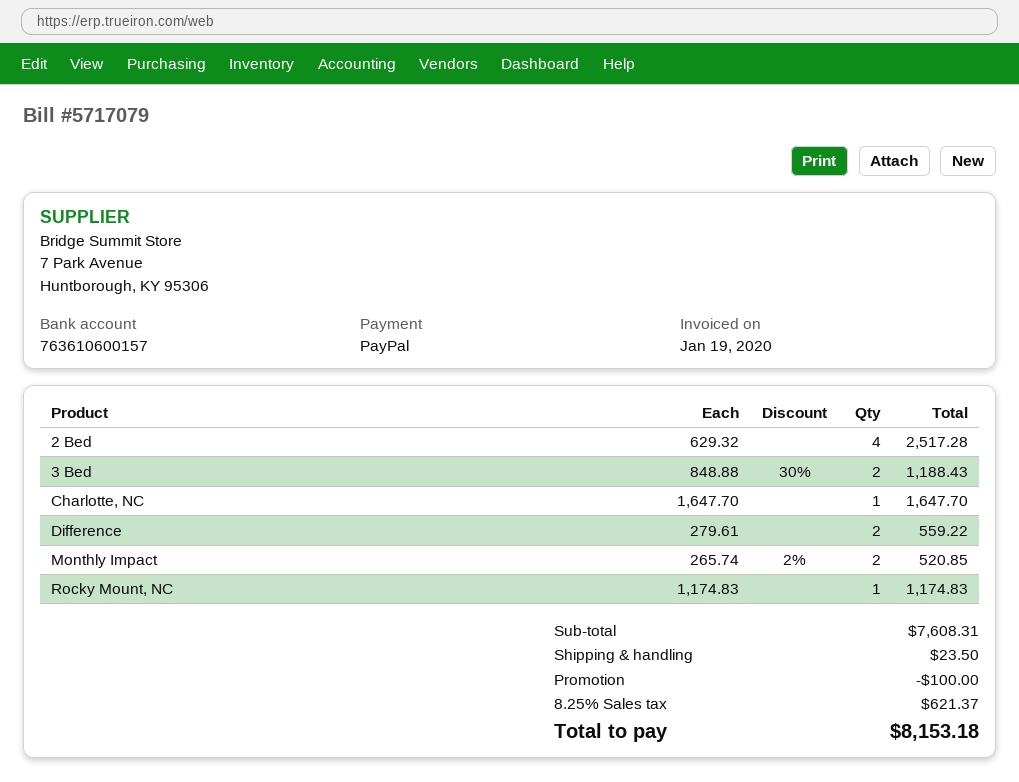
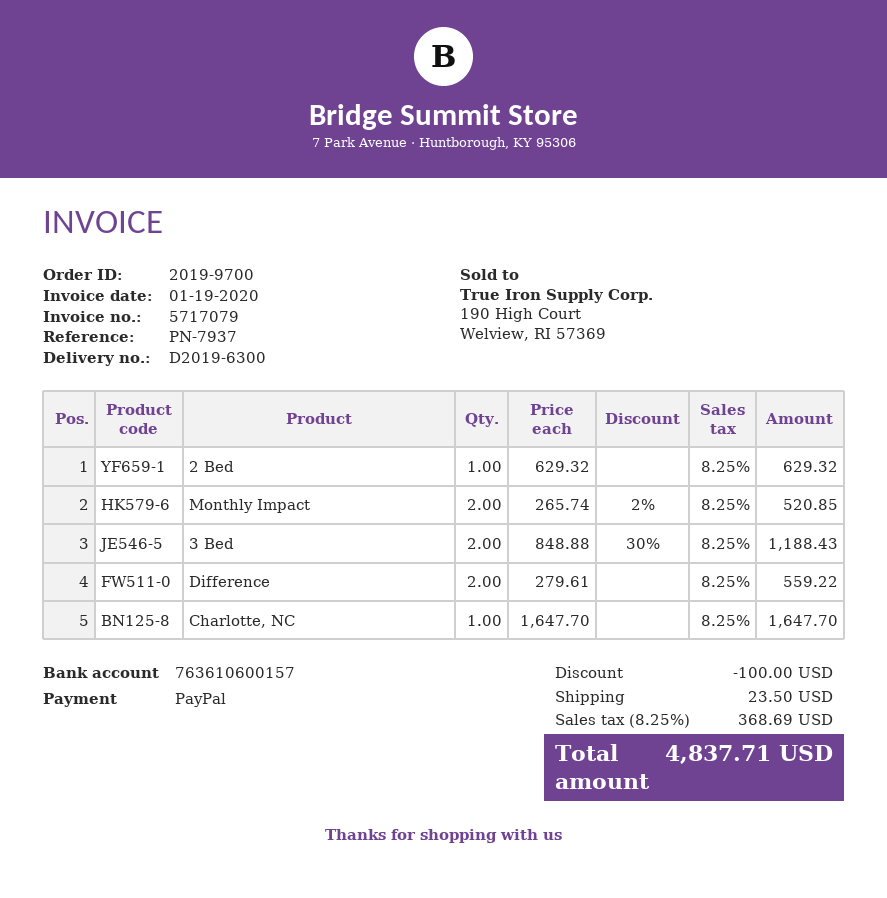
2 Bed: 4 x 629.32 = 2517.28 -> 1 x 629.32 = 629.32
Rocky Mount, NC: 1 x 1174.83 = 1174.83 -> none
tax: 8.25% = 621.37 -> 8.25% = 368.69
total: 8153.18 -> 4837.71

